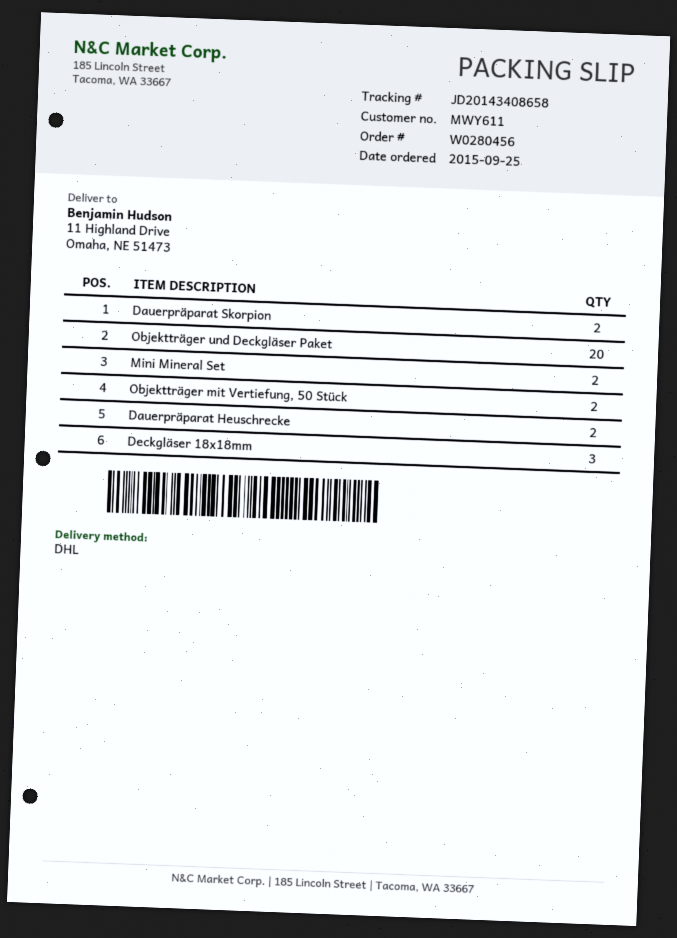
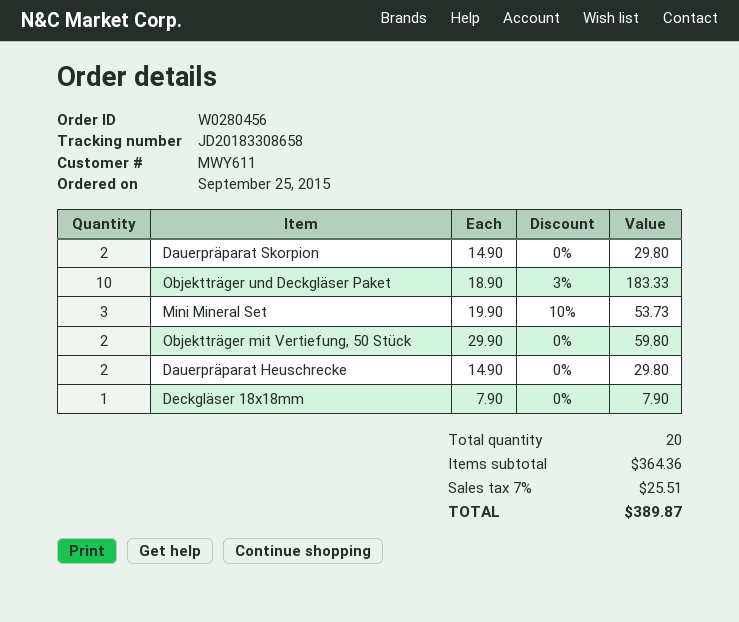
tracking number: JD20143408658 -> JD20183308658
Objektträger und Deckgläser Paket: 20 -> 10
Mini Mineral Set: 2 -> 3
Deckgläser 18x18mm: 3 -> 1

